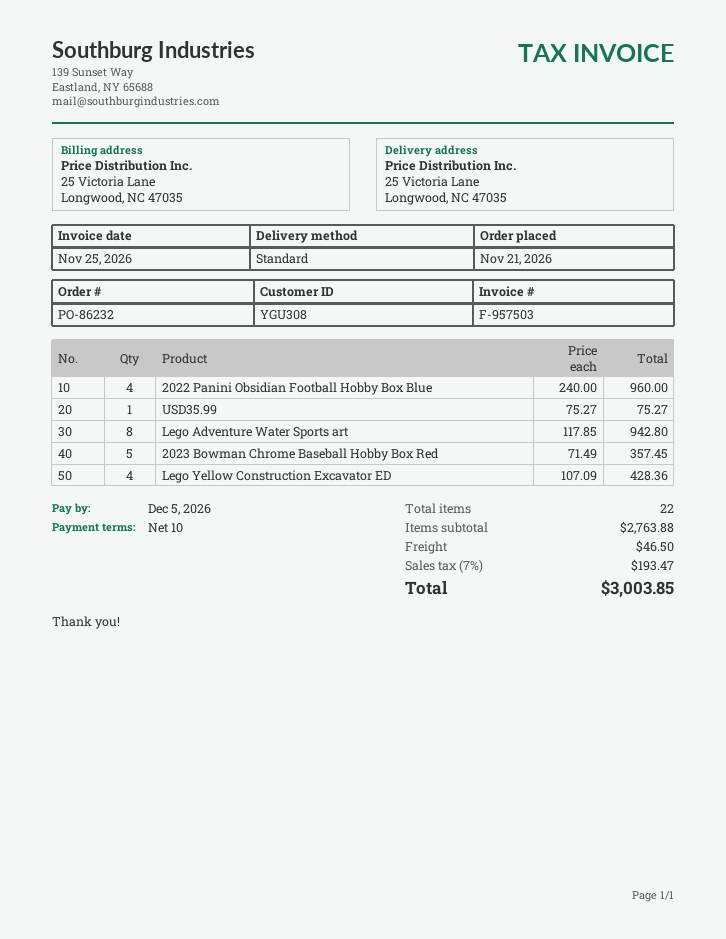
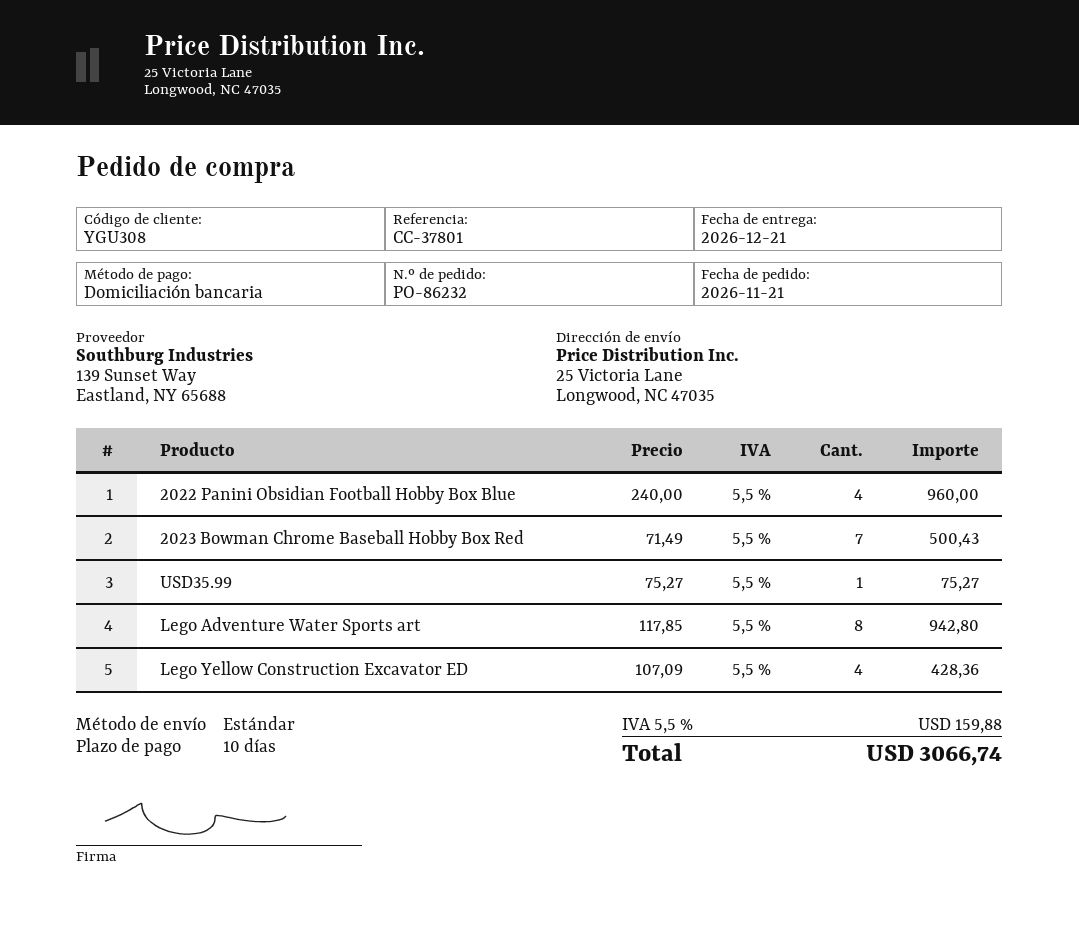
2023 Bowman Chrome Baseball Hobby Box Red: 5 x 71.49 = 357.45 -> 7 x 71.49 = 500.43
shipping: 46.50 -> none
tax: 7% = 193.47 -> 5.5% = 159.88
total: 3003.85 -> 3066.74

